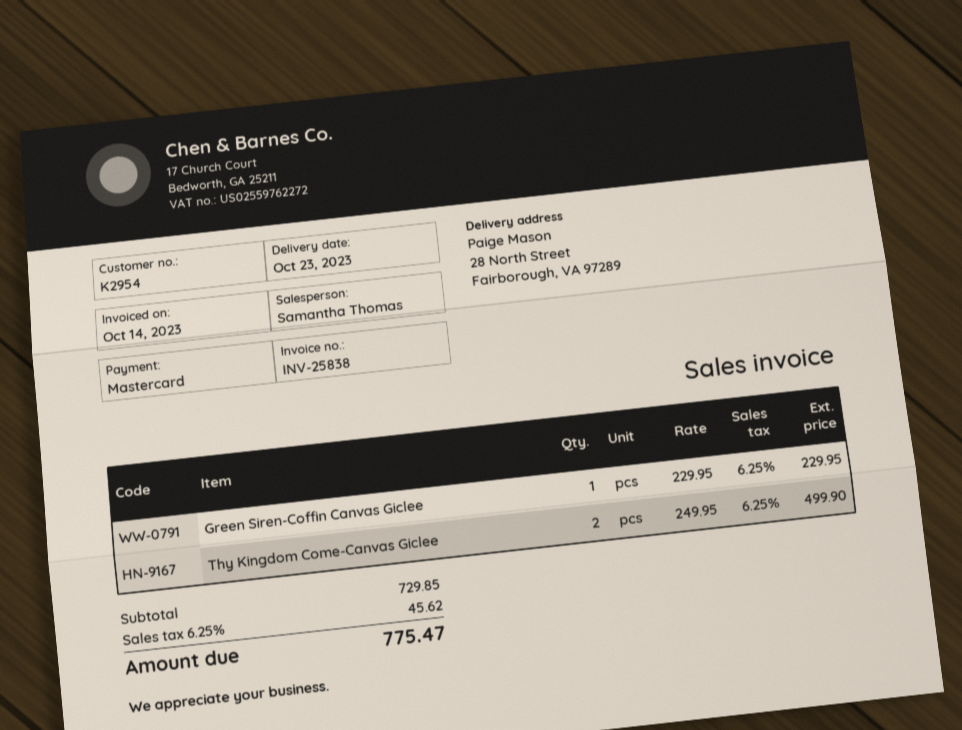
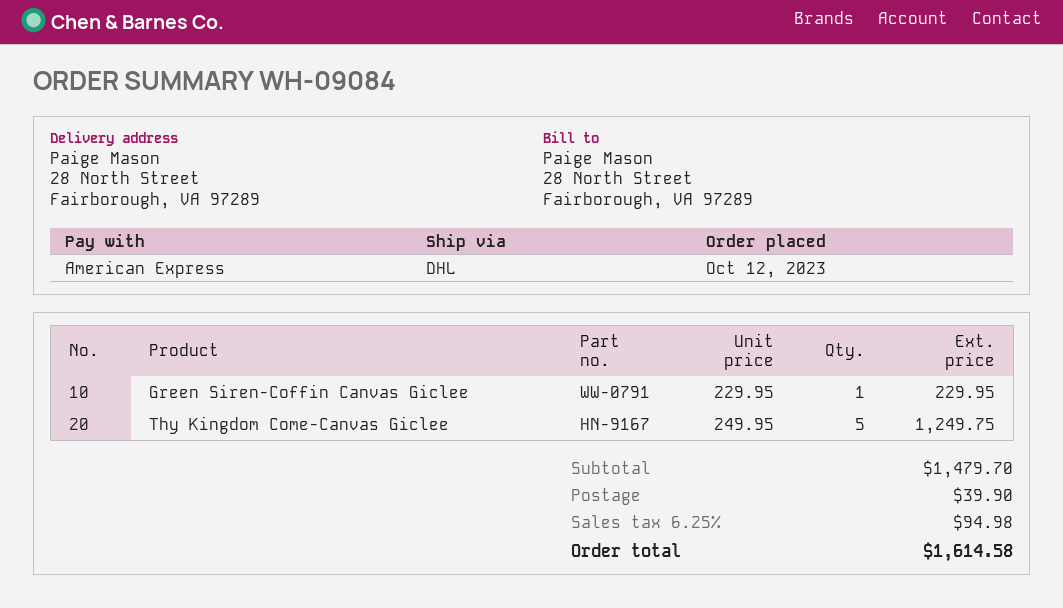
payment method: Mastercard -> American Express
Thy Kingdom Come-Canvas Giclee: 2 x 249.95 = 499.90 -> 5 x 249.95 = 1249.75
subtotal: 729.85 -> 1479.70
shipping: none -> 39.90
tax: 6.25% = 45.62 -> 6.25% = 94.98
total: 775.47 -> 1614.58

